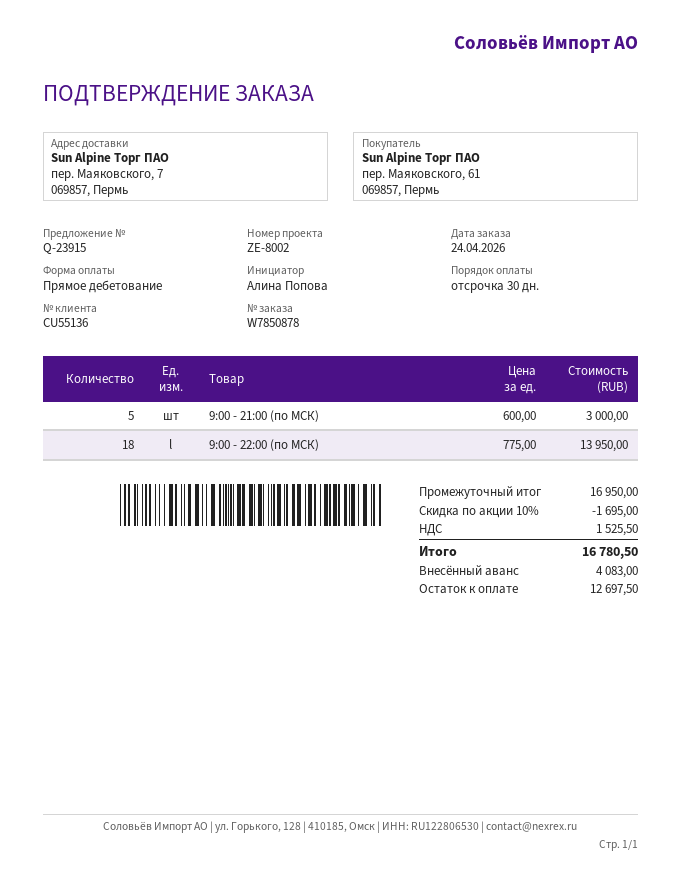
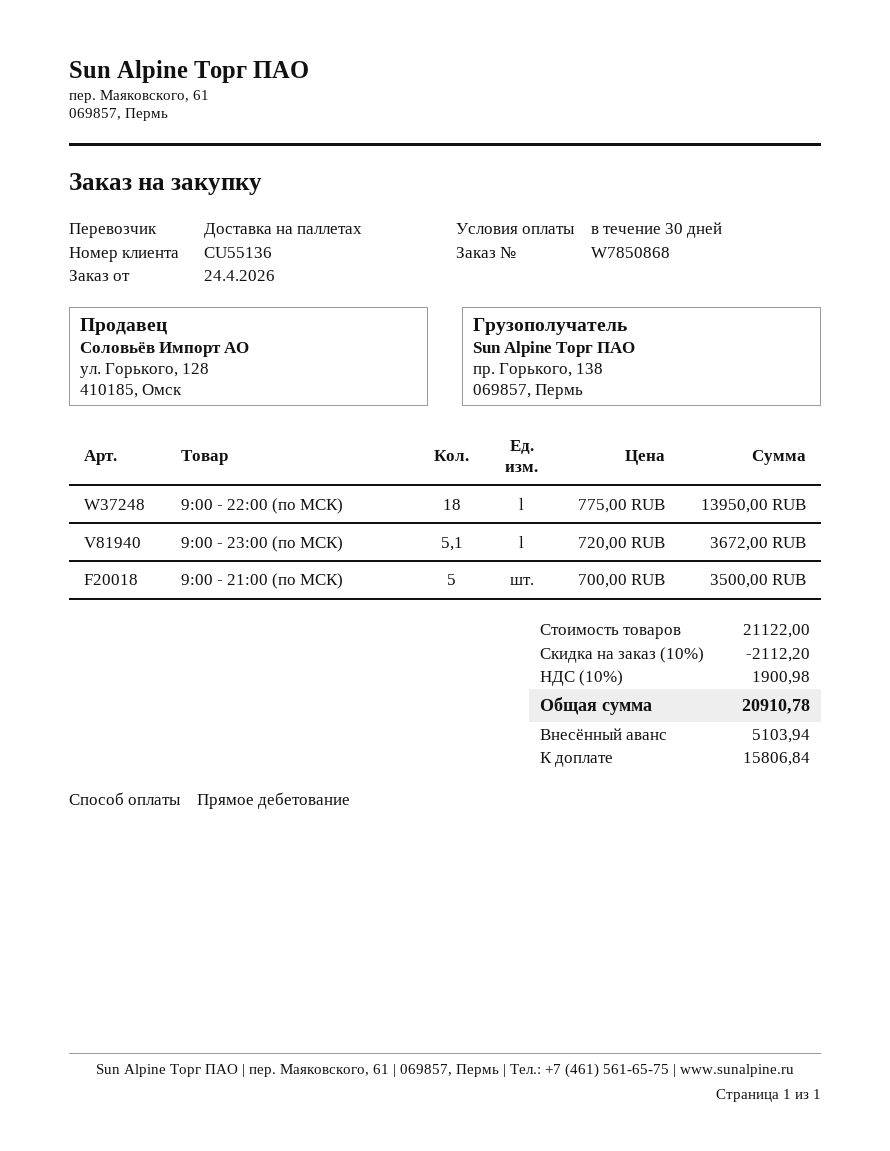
order number: W7850878 -> W7850868
ship to: пер. Маяковского, 7, 069857, Пермь -> пр. Горького, 138, 069857, Пермь
9:00 - 21:00 (по МСК): 5 x 600.00 = 3000.00 -> 5 x 700.00 = 3500.00
9:00 - 23:00 (по МСК): none -> 5.1 x 720.00 = 3672.00
subtotal: 16950.00 -> 21122.00
discount: 10% = 1695.00 -> 10% = 2112.20
tax: 1525.50 -> 1900.98
total: 16780.50 -> 20910.78
deposit: 4083.00 -> 5103.94
balance: 12697.50 -> 15806.84

